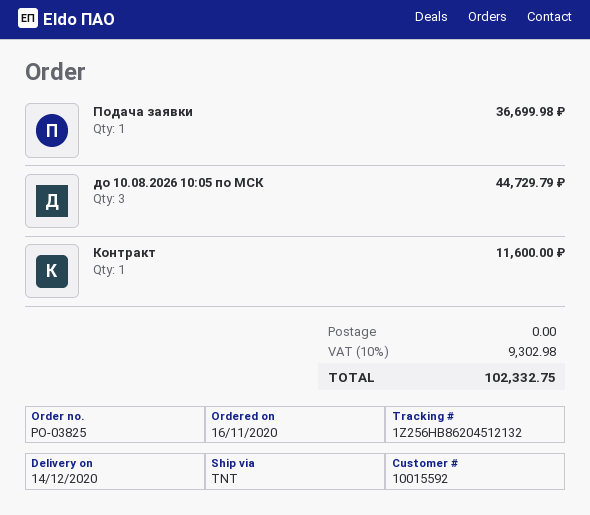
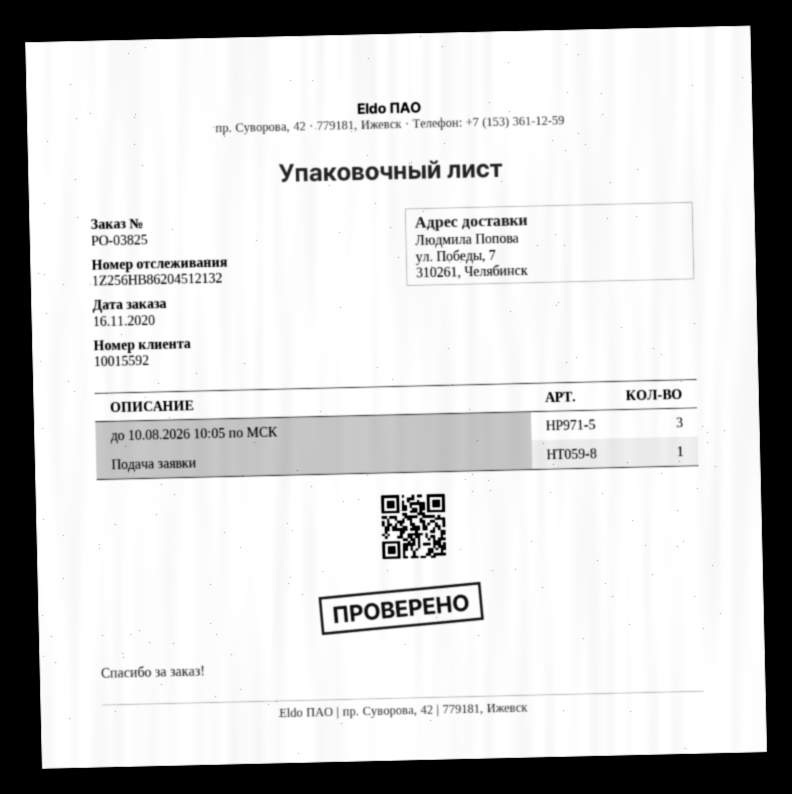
Контракт: 1 -> none

